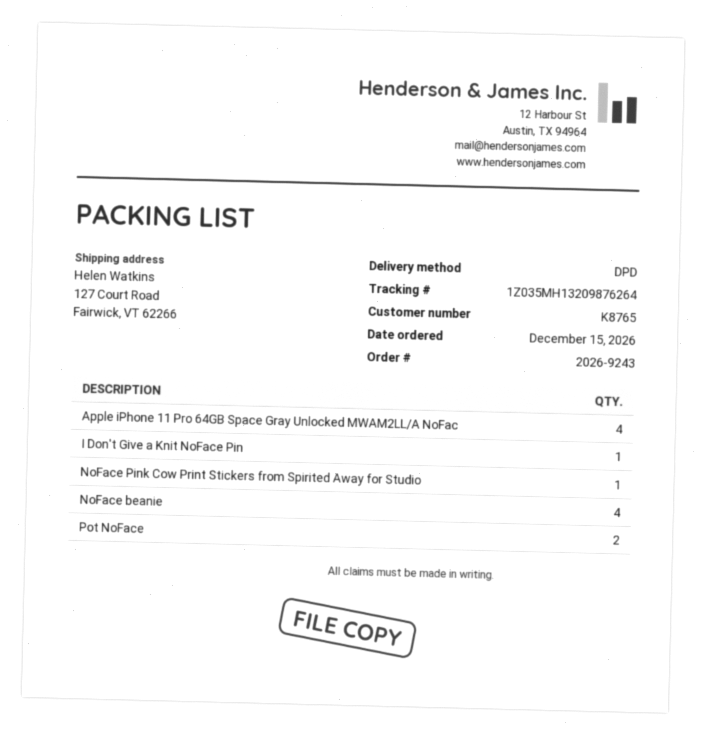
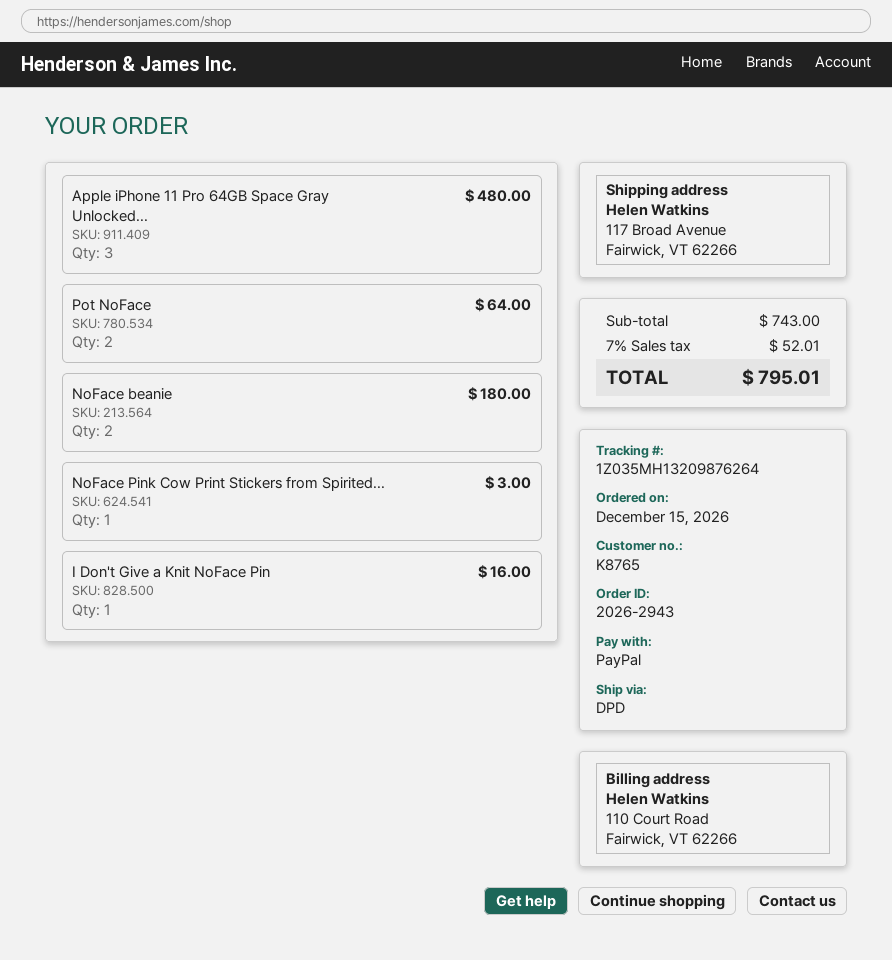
order number: 2026-9243 -> 2026-2943
ship to: 127 Court Road, Fairwick, VT 62266 -> 117 Broad Avenue, Fairwick, VT 62266
Apple iPhone 11 Pro 64GB Space Gray Unlocked MWAM2LL/A NoFac: 4 -> 3
NoFace beanie: 4 -> 2

